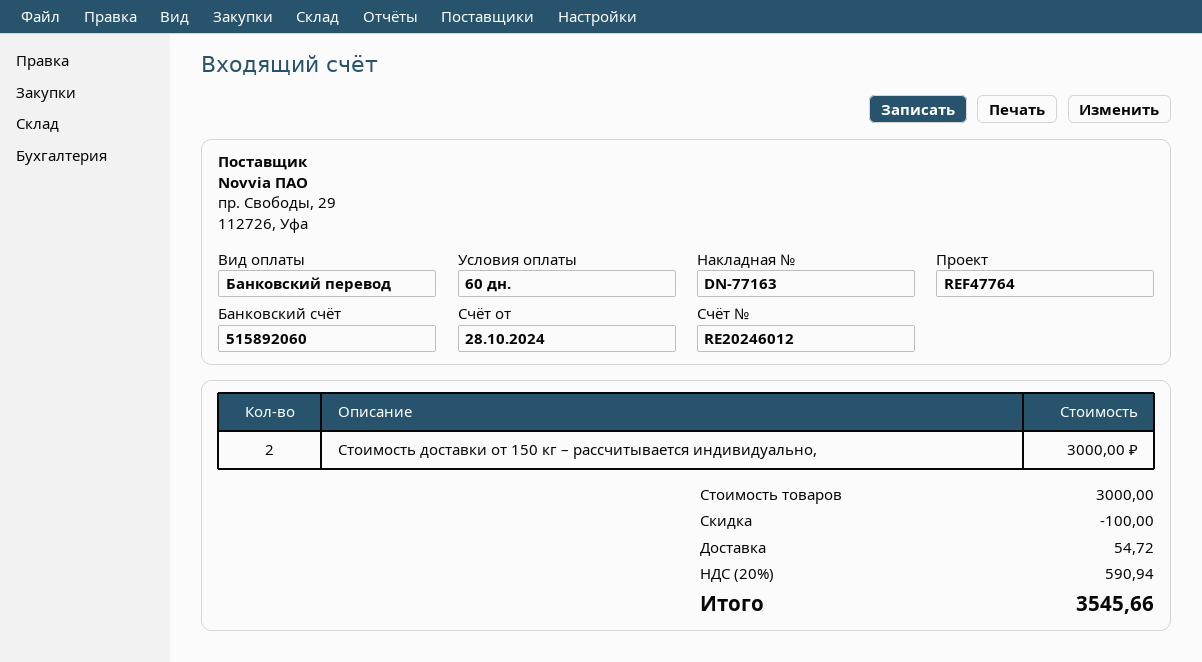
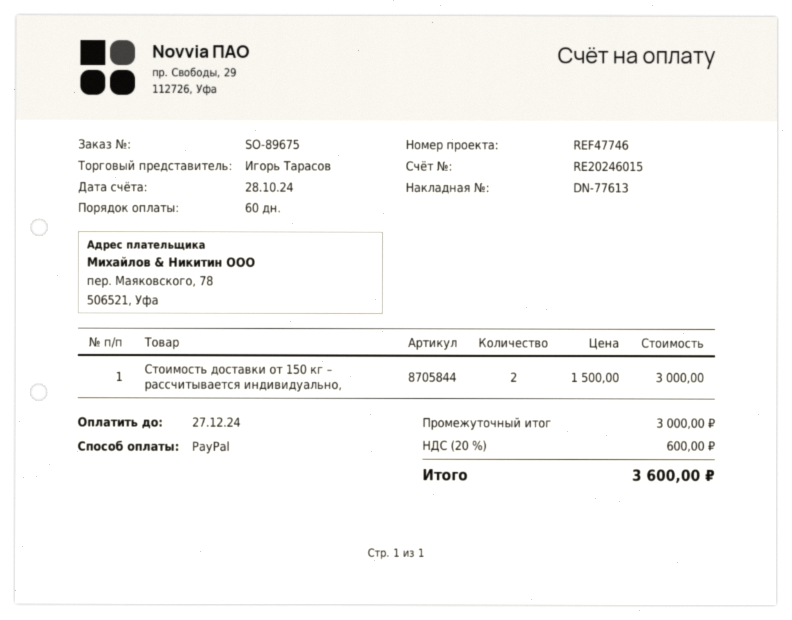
delivery note number: DN-77163 -> DN-77613
invoice number: RE20246012 -> RE20246015
reference: REF47764 -> REF47746
payment method: bank transfer -> PayPal
discount: 100.00 -> none
shipping: 54.72 -> none
tax: 20% = 590.94 -> 20% = 600.00
total: 3545.66 -> 3600.00

